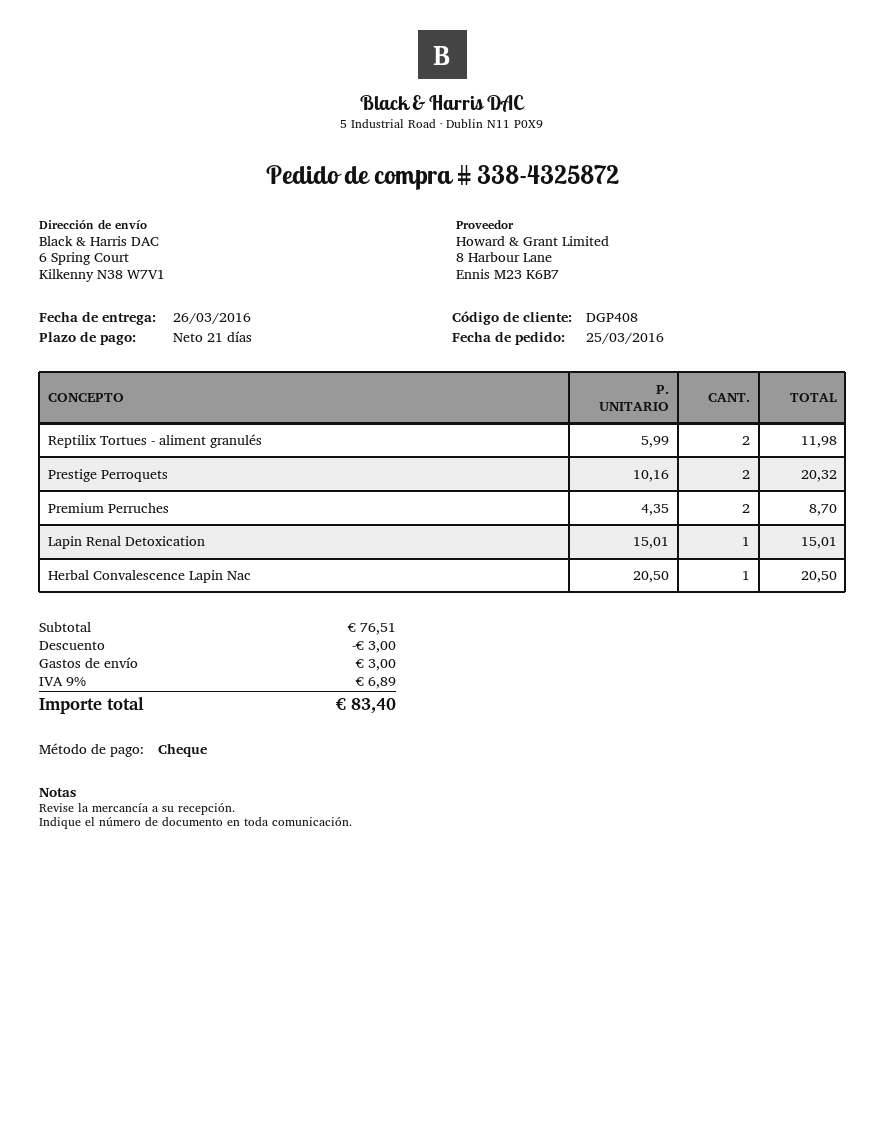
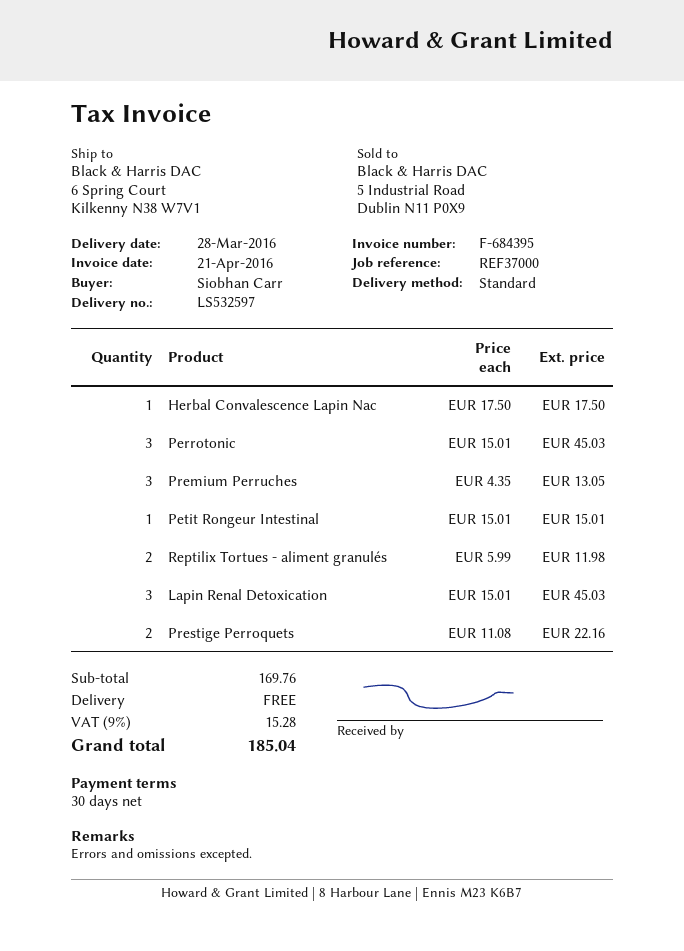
delivery date: 2016-03-26 -> 2016-03-28
payment terms: 21 days -> 30 days
Prestige Perroquets: 2 x 10.16 = 20.32 -> 2 x 11.08 = 22.16
Premium Perruches: 2 x 4.35 = 8.70 -> 3 x 4.35 = 13.05
Lapin Renal Detoxication: 1 x 15.01 = 15.01 -> 3 x 15.01 = 45.03
Herbal Convalescence Lapin Nac: 1 x 20.50 = 20.50 -> 1 x 17.50 = 17.50
Perrotonic: none -> 3 x 15.01 = 45.03
Petit Rongeur Intestinal: none -> 1 x 15.01 = 15.01
subtotal: 76.51 -> 169.76
discount: 3.00 -> none
shipping: 3.00 -> 0.00
tax: 9% = 6.89 -> 9% = 15.28
total: 83.40 -> 185.04

